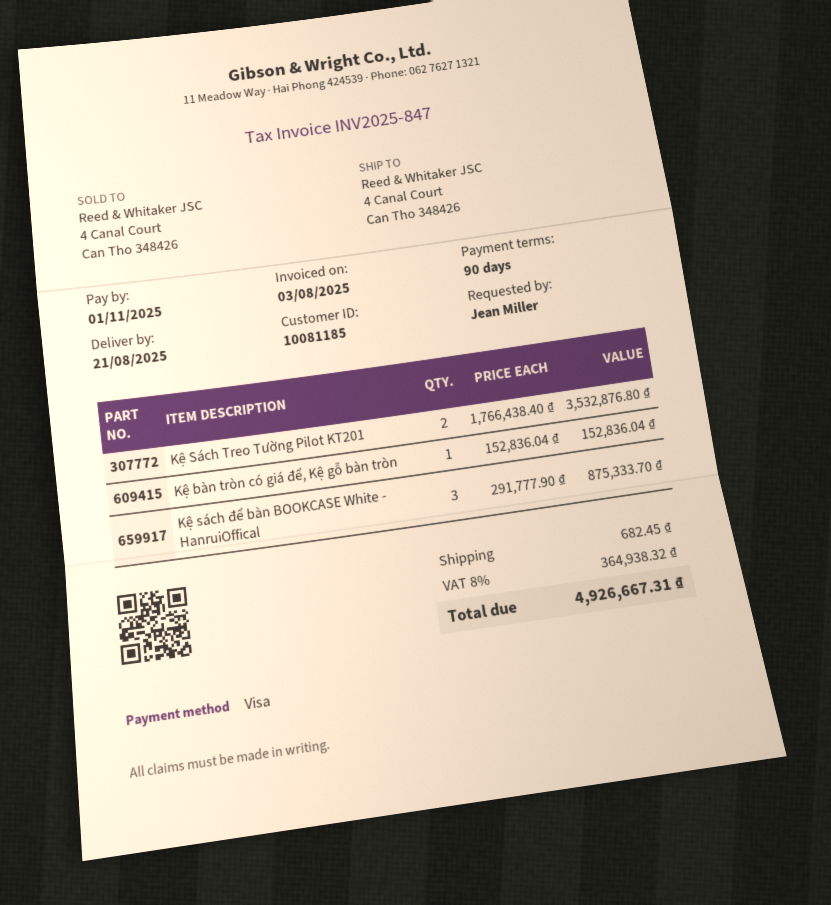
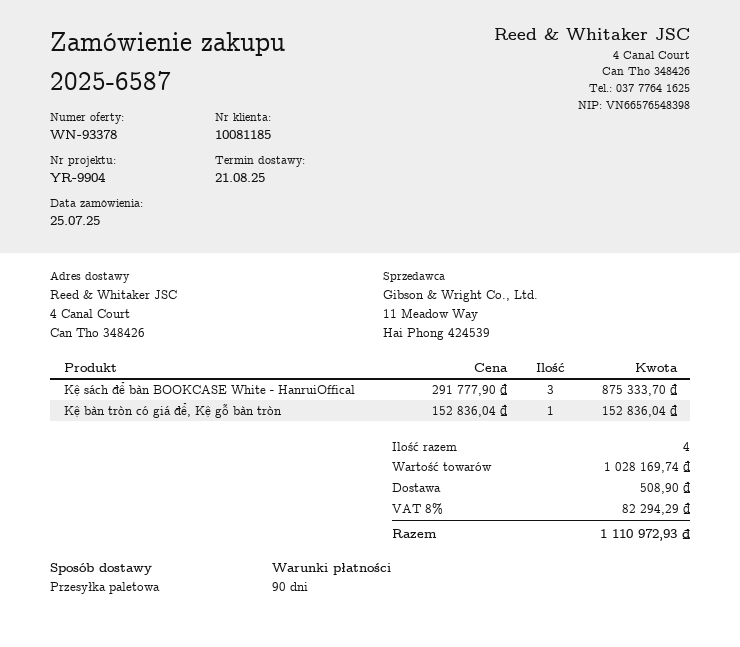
Kệ Sách Treo Tường Pilot KT201: 2 x 1766438.40 = 3532876.80 -> none
shipping: 682.45 -> 508.90
tax: 8% = 364938.32 -> 8% = 82294.29
total: 4926667.31 -> 1110972.93

